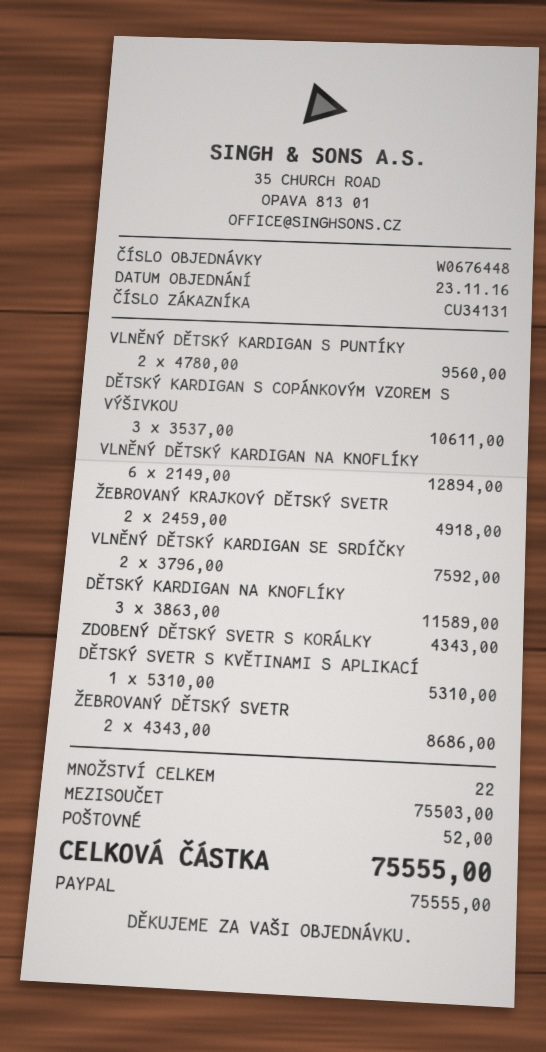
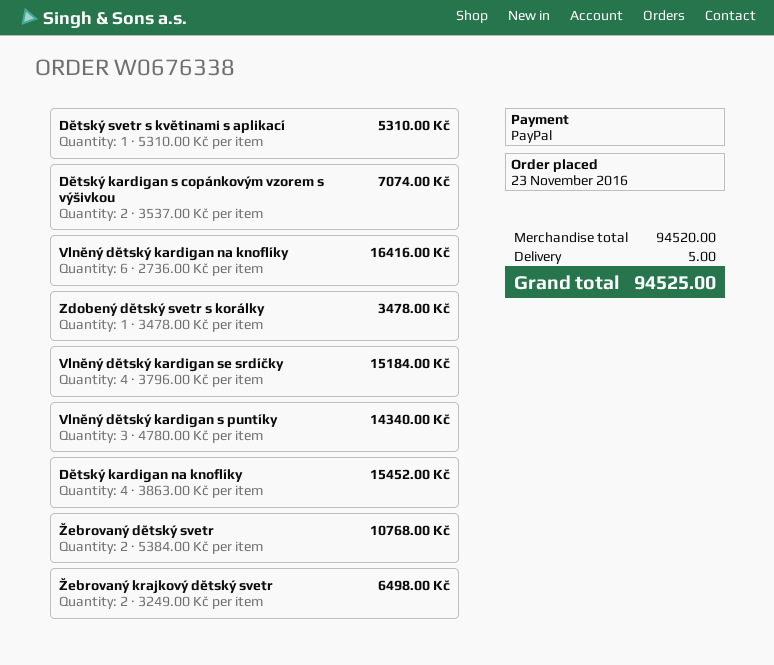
order number: W0676448 -> W0676338
VLNĚNÝ DĚTSKÝ KARDIGAN S PUNTÍKY: 2 x 4780.00 = 9560.00 -> 3 x 4780.00 = 14340.00
DĚTSKÝ KARDIGAN S COPÁNKOVÝM VZOREM S VÝŠIVKOU: 3 x 3537.00 = 10611.00 -> 2 x 3537.00 = 7074.00
VLNĚNÝ DĚTSKÝ KARDIGAN NA KNOFLÍKY: 6 x 2149.00 = 12894.00 -> 6 x 2736.00 = 16416.00
ŽEBROVANÝ KRAJKOVÝ DĚTSKÝ SVETR: 2 x 2459.00 = 4918.00 -> 2 x 3249.00 = 6498.00
VLNĚNÝ DĚTSKÝ KARDIGAN SE SRDÍČKY: 2 x 3796.00 = 7592.00 -> 4 x 3796.00 = 15184.00
DĚTSKÝ KARDIGAN NA KNOFLÍKY: 3 x 3863.00 = 11589.00 -> 4 x 3863.00 = 15452.00
ZDOBENÝ DĚTSKÝ SVETR S KORÁLKY: 1 x 4343.00 = 4343.00 -> 1 x 3478.00 = 3478.00
ŽEBROVANÝ DĚTSKÝ SVETR: 2 x 4343.00 = 8686.00 -> 2 x 5384.00 = 10768.00
subtotal: 75503.00 -> 94520.00
shipping: 52.00 -> 5.00
total: 75555.00 -> 94525.00

